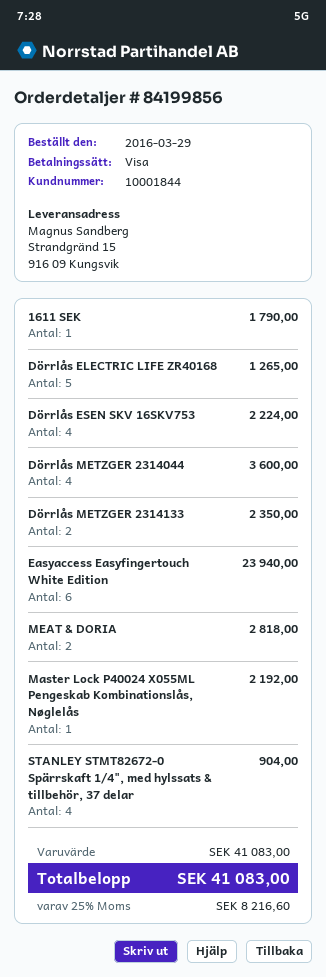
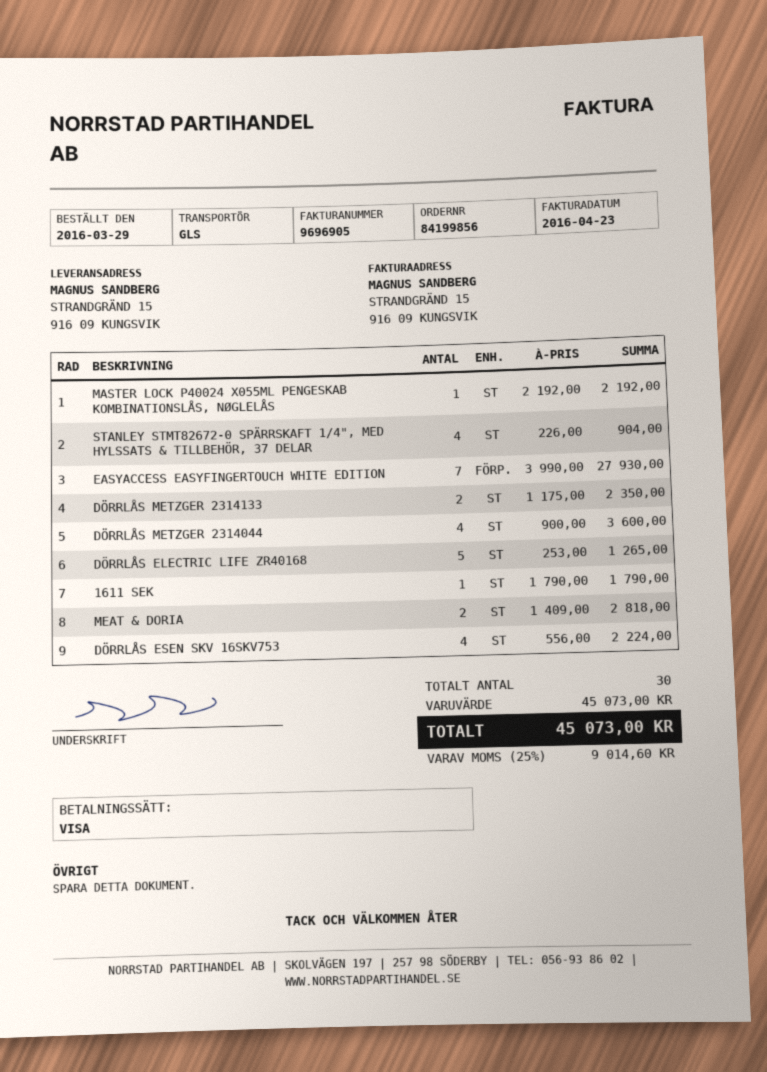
Easyaccess Easyfingertouch White Edition: 6 for 23940.00 -> 7 for 27930.00
subtotal: 41083.00 -> 45073.00
tax: 25% = 8216.60 -> 25% = 9014.60
total: 41083.00 -> 45073.00

